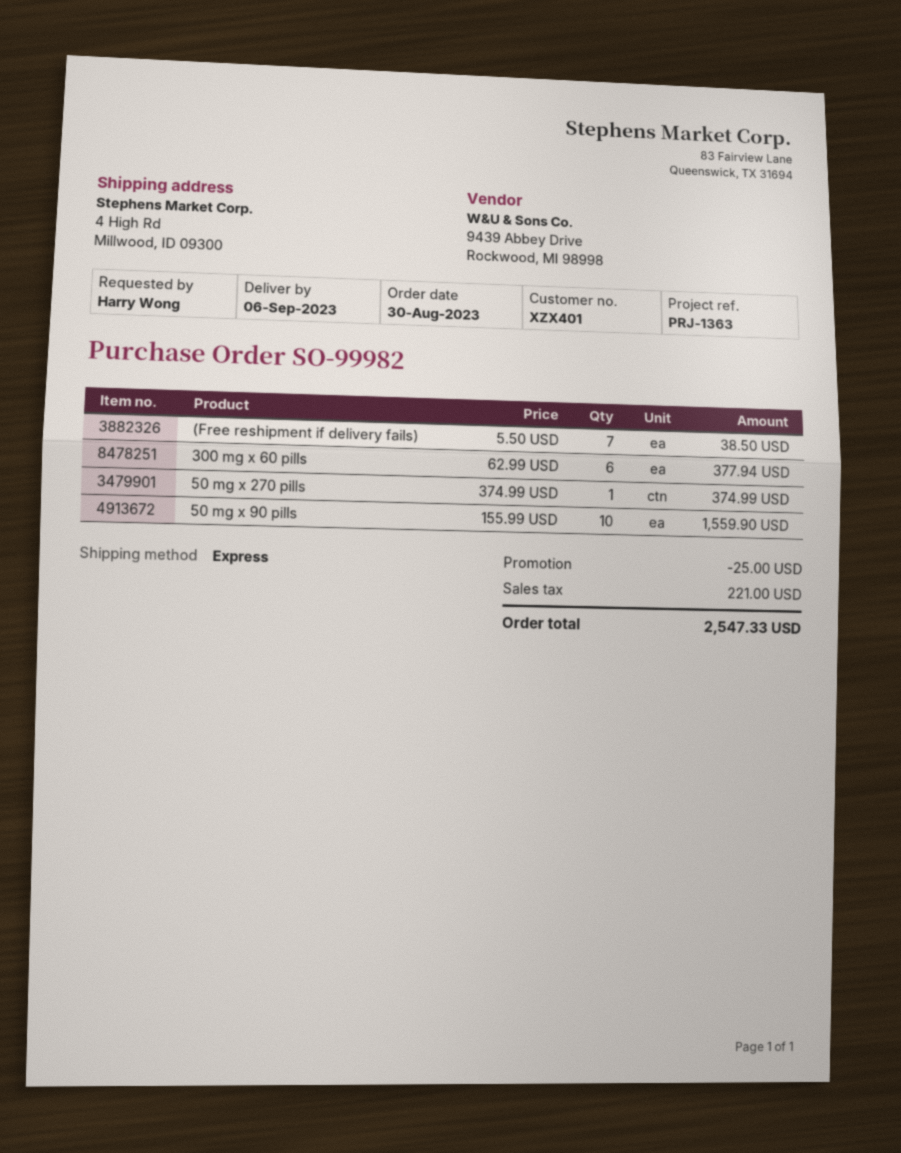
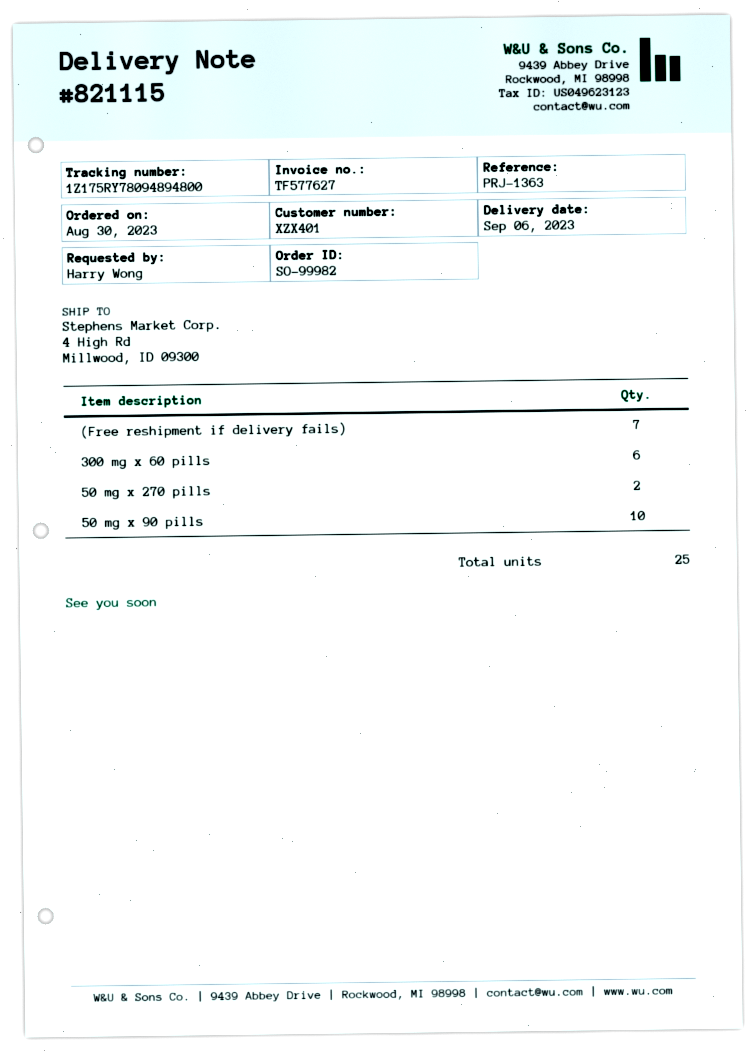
50 mg x 270 pills: 1 -> 2

